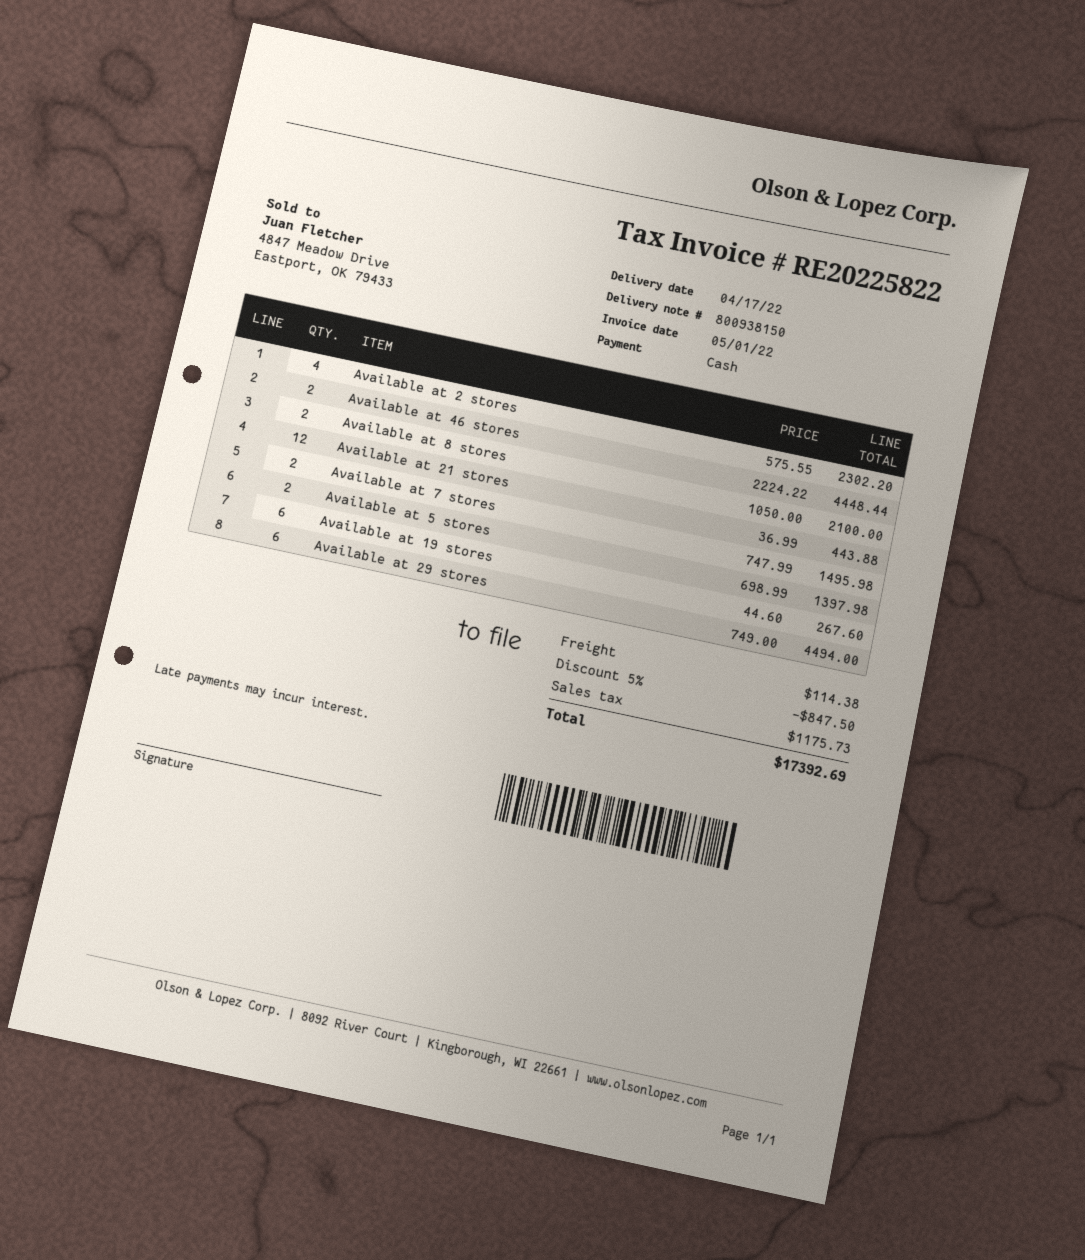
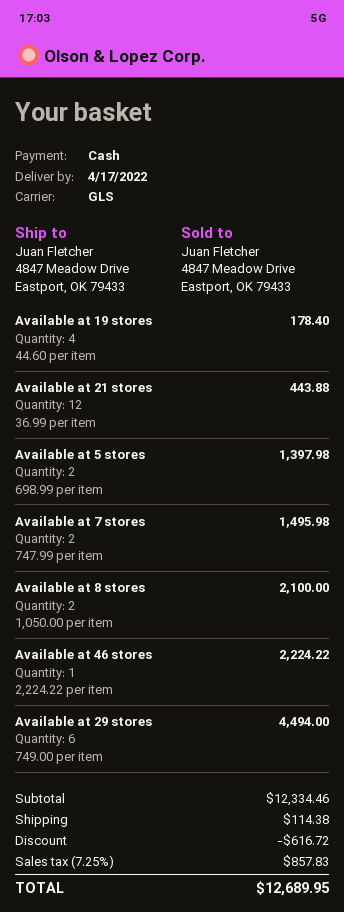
Available at 2 stores: 4 x 575.55 = 2302.20 -> none
Available at 46 stores: 2 x 2224.22 = 4448.44 -> 1 x 2224.22 = 2224.22
Available at 19 stores: 6 x 44.60 = 267.60 -> 4 x 44.60 = 178.40
discount: 847.50 -> 616.72
tax: 1175.73 -> 857.83
total: 17392.69 -> 12689.95

